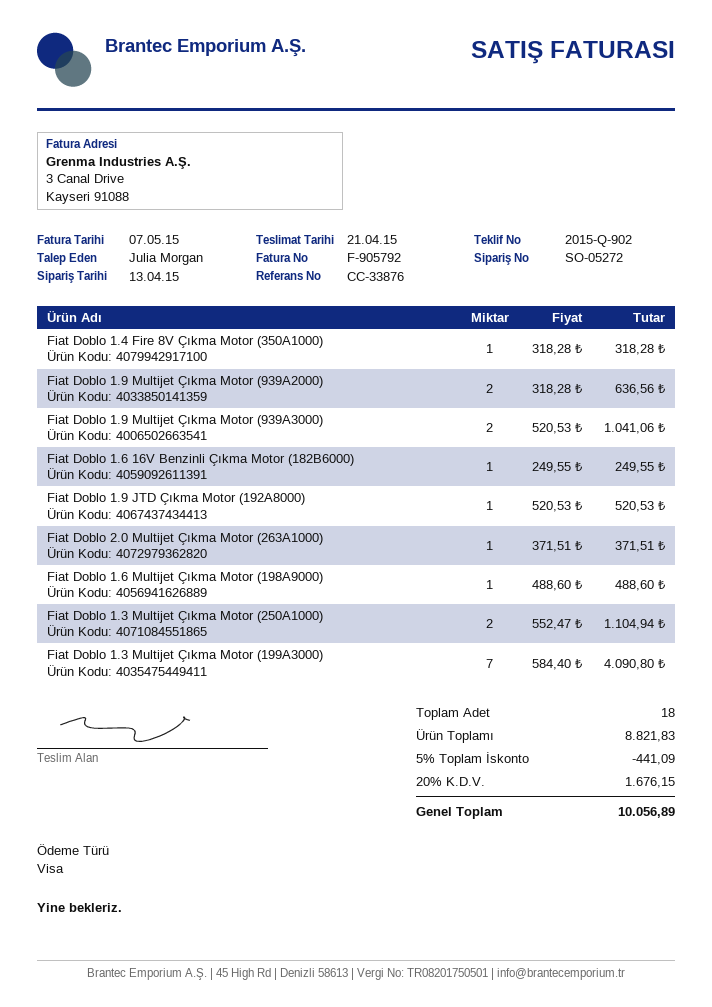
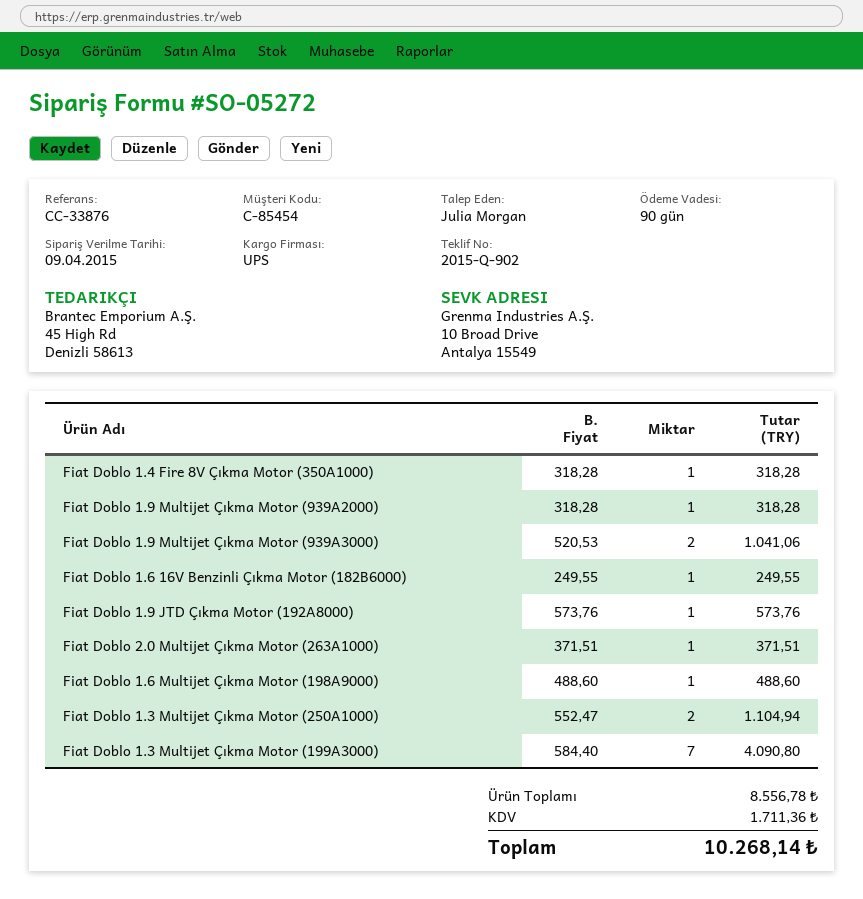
order date: 2015-04-13 -> 2015-04-09
Fiat Doblo 1.9 Multijet Çıkma Motor (939A2000): 2 x 318.28 = 636.56 -> 1 x 318.28 = 318.28
Fiat Doblo 1.9 JTD Çıkma Motor (192A8000): 1 x 520.53 = 520.53 -> 1 x 573.76 = 573.76
subtotal: 8821.83 -> 8556.78
discount: 5% = 441.09 -> none
tax: 1676.15 -> 1711.36
total: 10056.89 -> 10268.14

